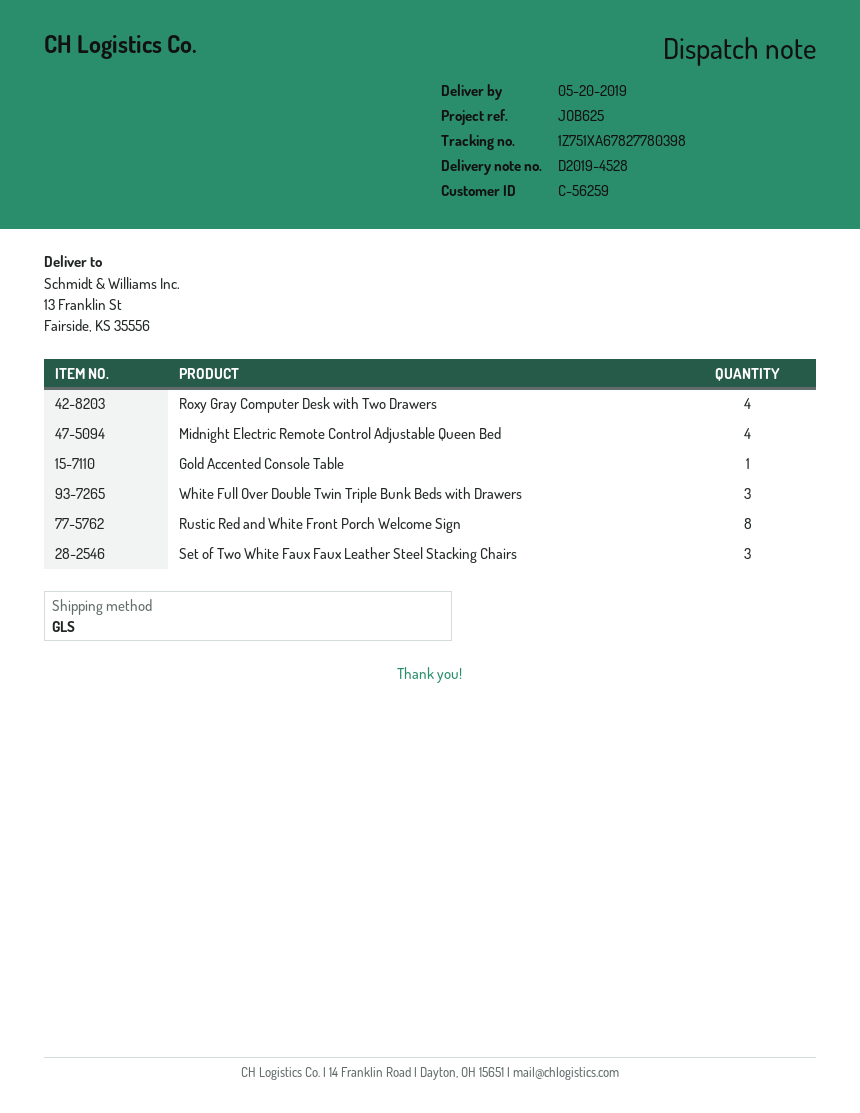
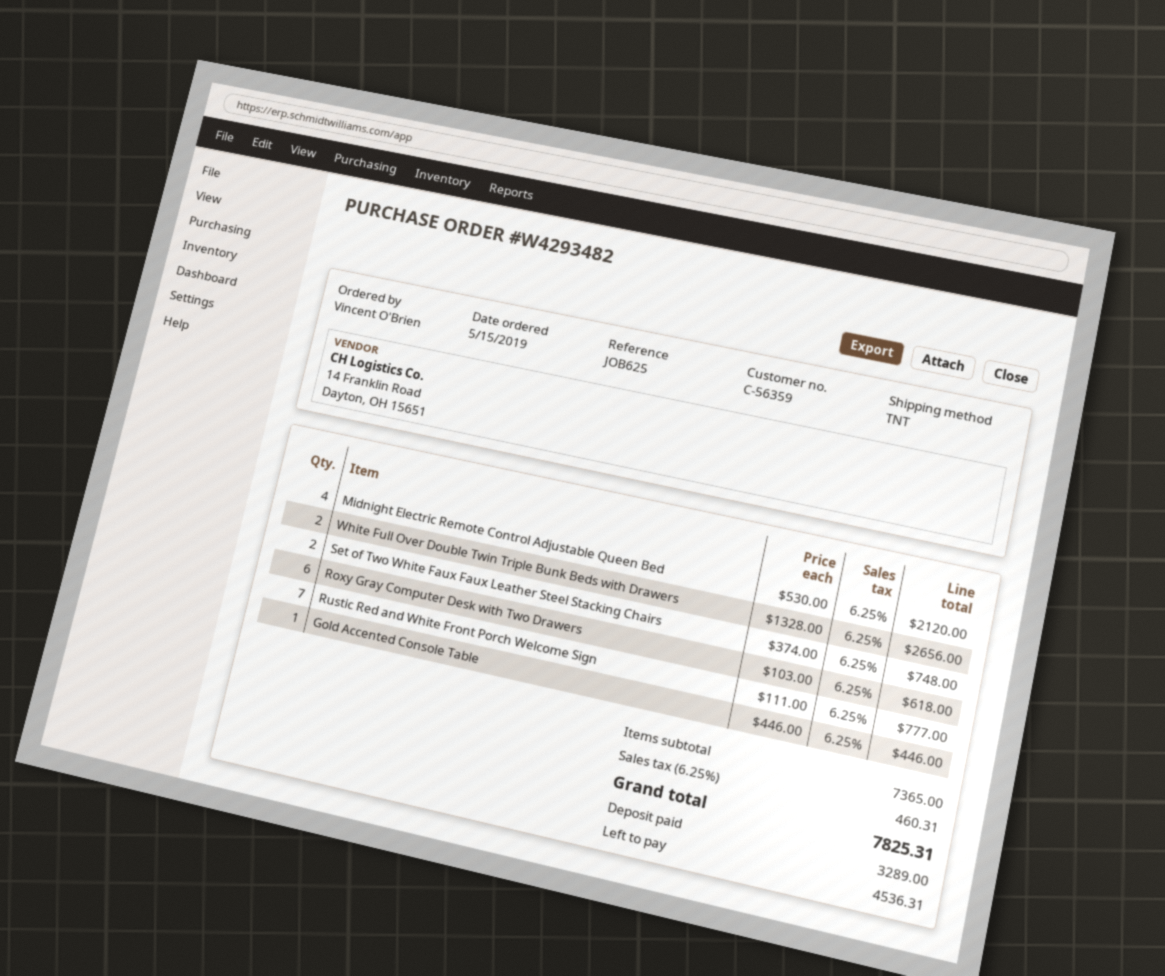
customer number: C-56259 -> C-56359
shipping method: GLS -> TNT
Roxy Gray Computer Desk with Two Drawers: 4 -> 6
White Full Over Double Twin Triple Bunk Beds with Drawers: 3 -> 2
Rustic Red and White Front Porch Welcome Sign: 8 -> 7
Set of Two White Faux Faux Leather Steel Stacking Chairs: 3 -> 2

